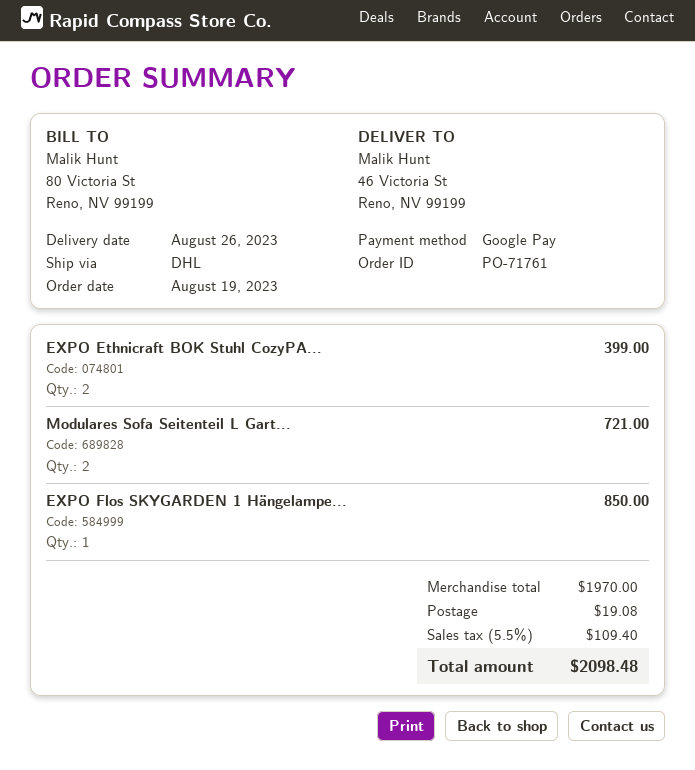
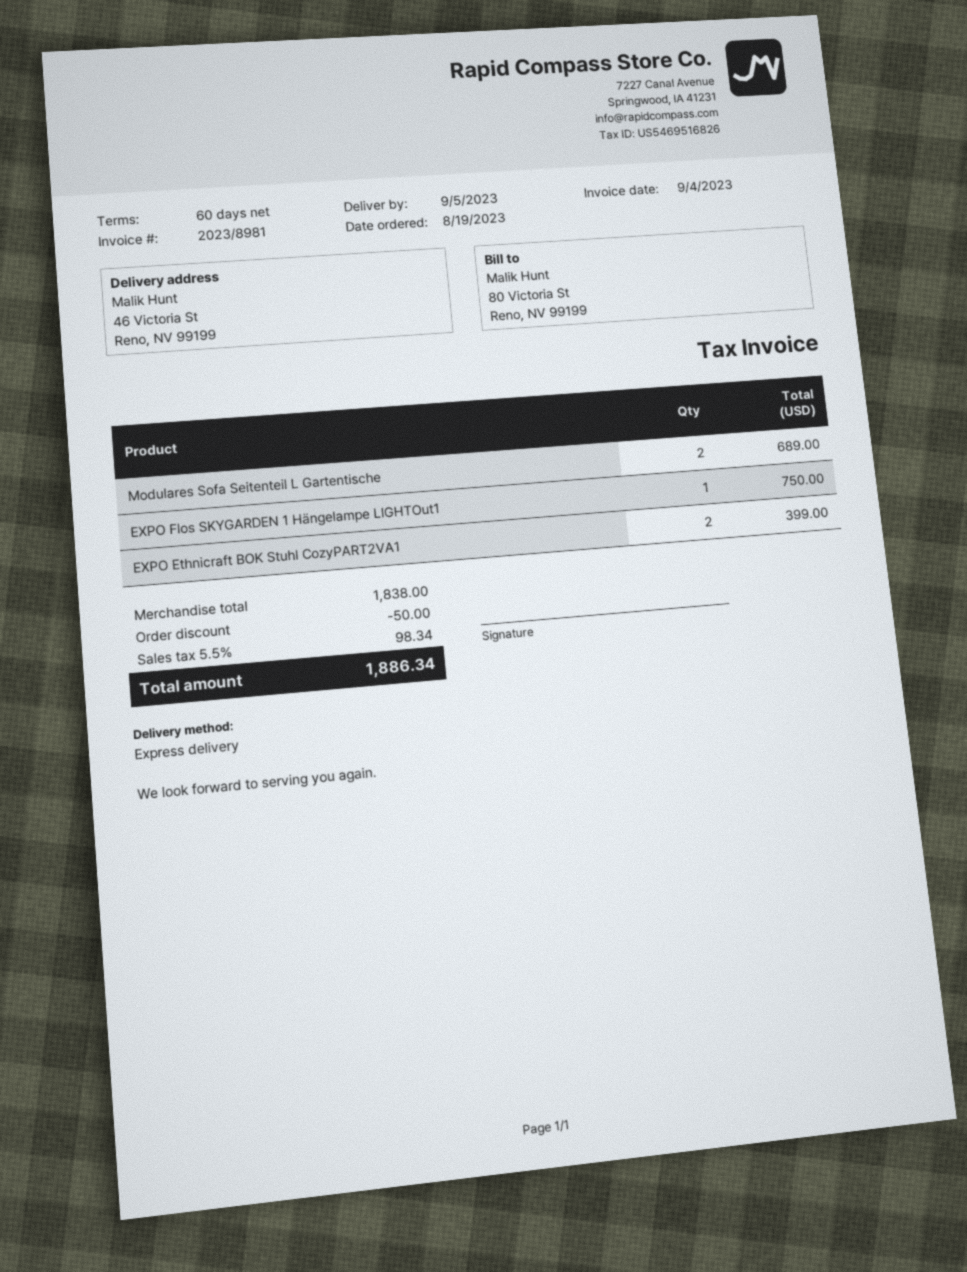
delivery date: 2023-08-26 -> 2023-09-05
shipping method: DHL -> express
Modulares Sofa Seitenteil L Gart...: 2 for 721.00 -> 2 for 689.00
EXPO Flos SKYGARDEN 1 Hängelampe...: 1 for 850.00 -> 1 for 750.00
subtotal: 1970.00 -> 1838.00
discount: none -> 50.00
shipping: 19.08 -> none
tax: 5.5% = 109.40 -> 5.5% = 98.34
total: 2098.48 -> 1886.34

